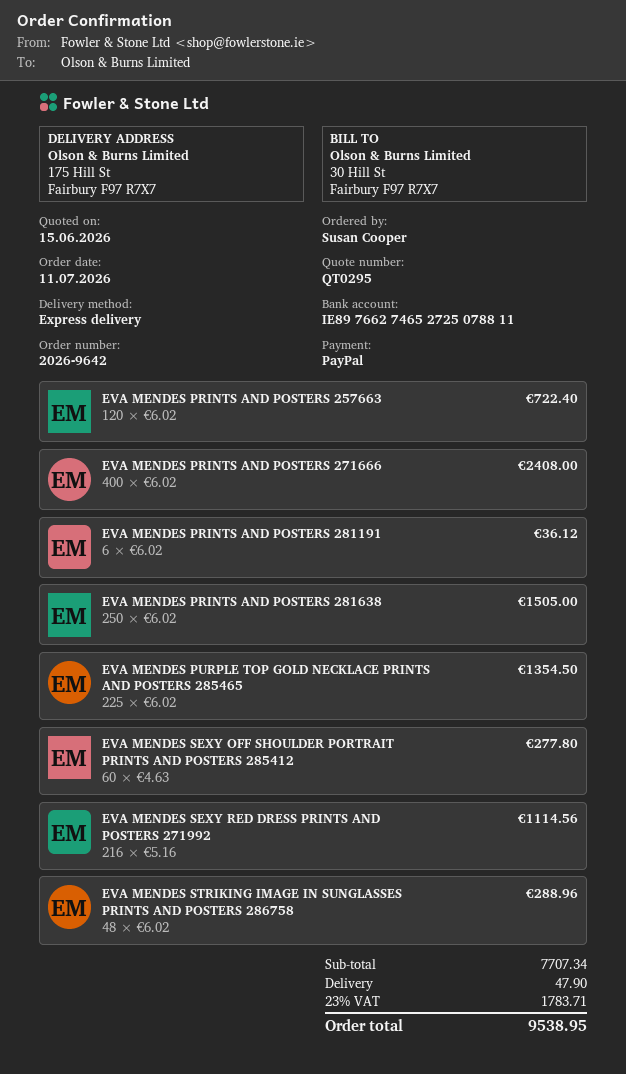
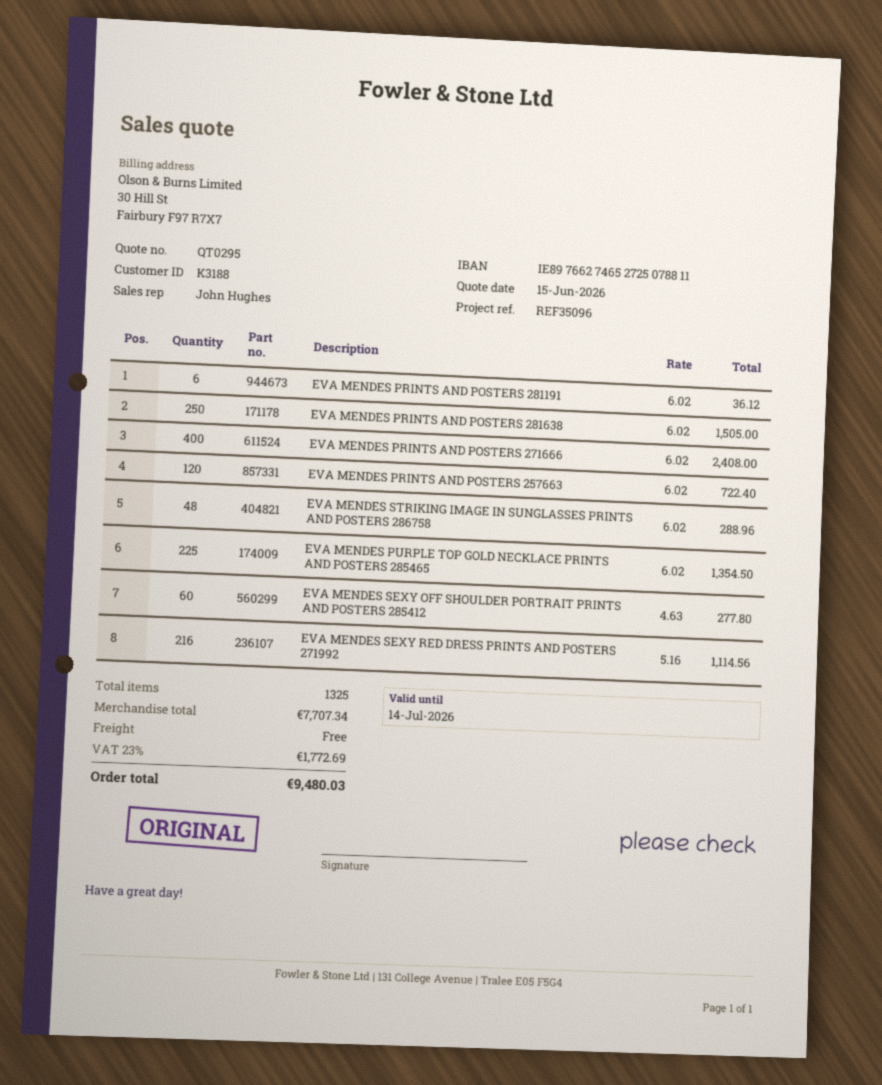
shipping: 47.90 -> 0.00
tax: 23% = 1783.71 -> 23% = 1772.69
total: 9538.95 -> 9480.03

